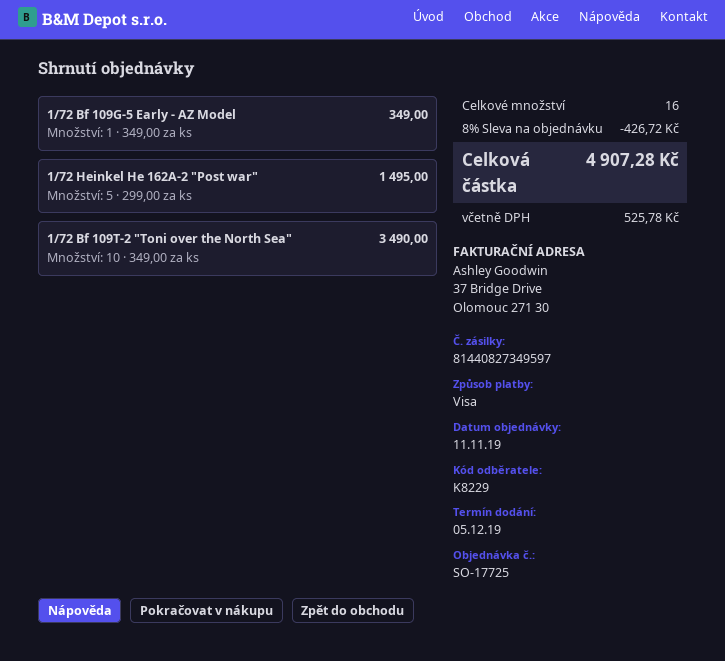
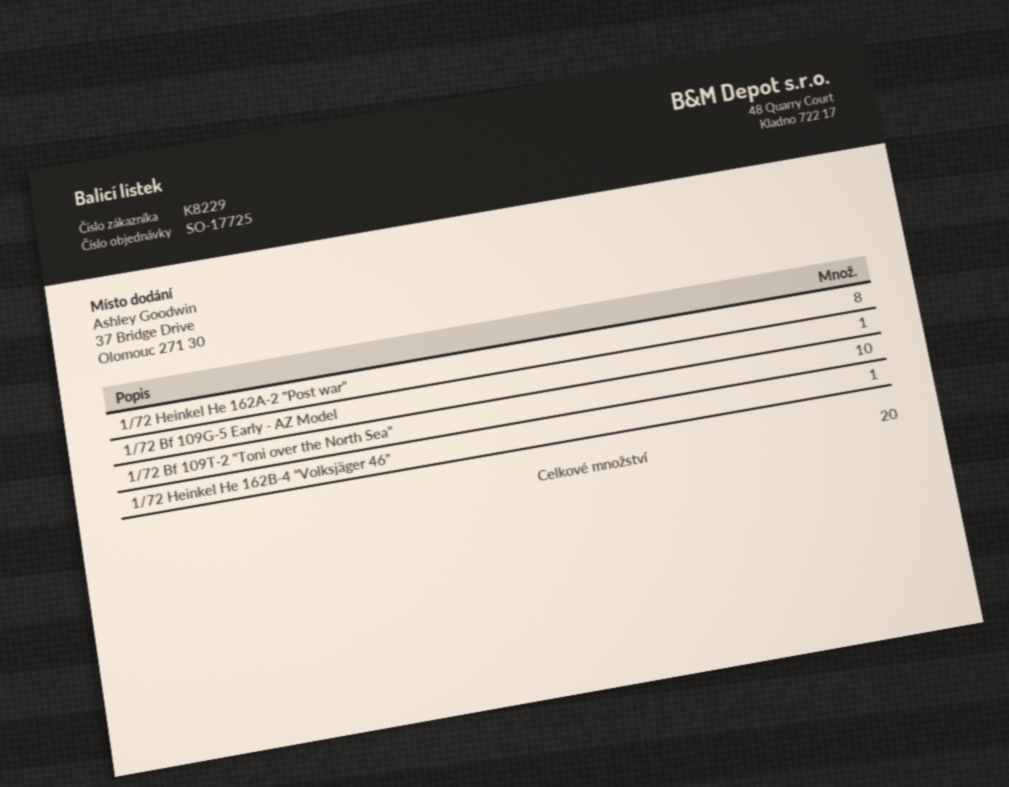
1/72 Heinkel He 162A-2 "Post war": 5 -> 8
1/72 Heinkel He 162B-4 "Volksjäger 46": none -> 1
total quantity: 16 -> 20

